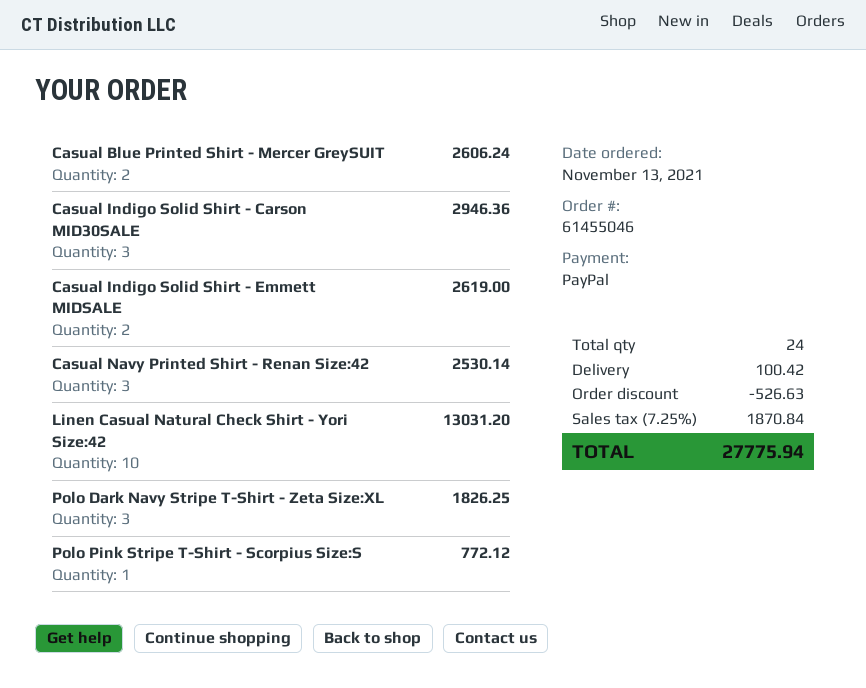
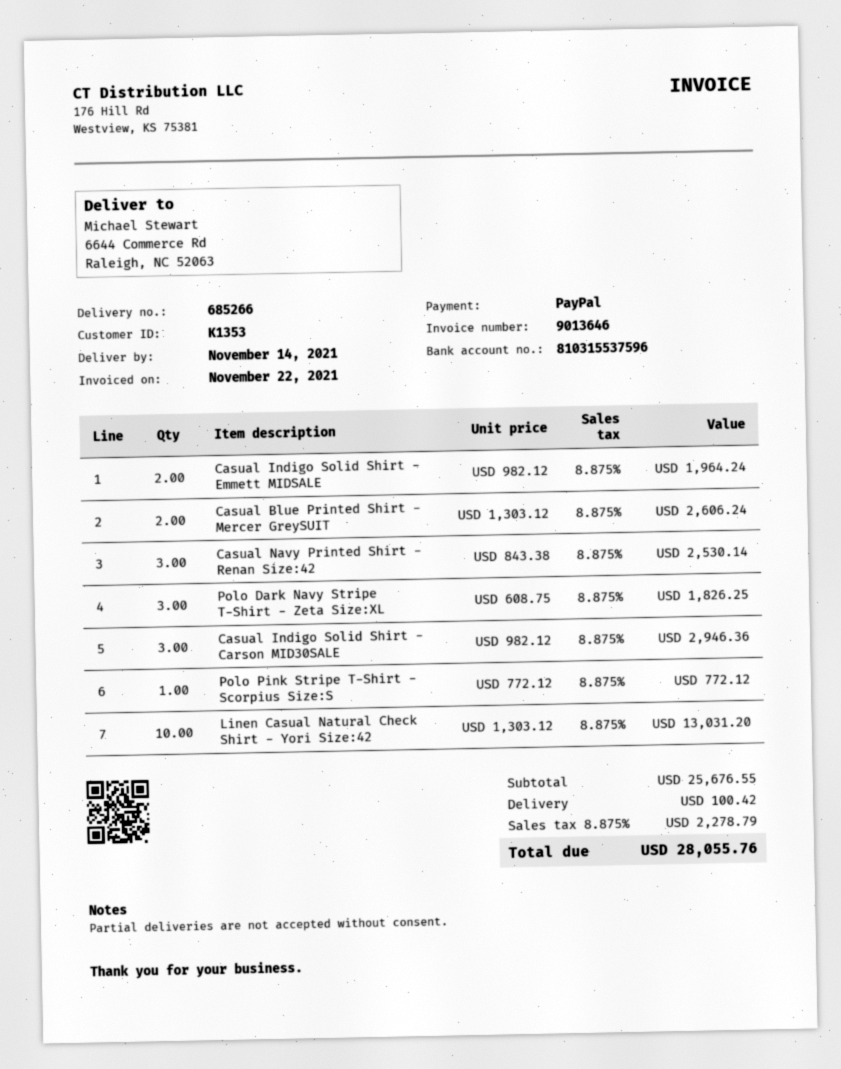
Casual Indigo Solid Shirt - Emmett MIDSALE: 2 for 2619.00 -> 2 for 1964.24
discount: 526.63 -> none
tax: 7.25% = 1870.84 -> 8.875% = 2278.79
total: 27775.94 -> 28055.76

